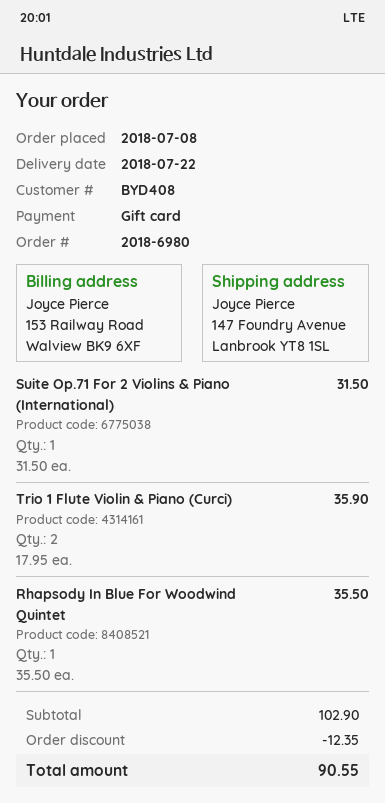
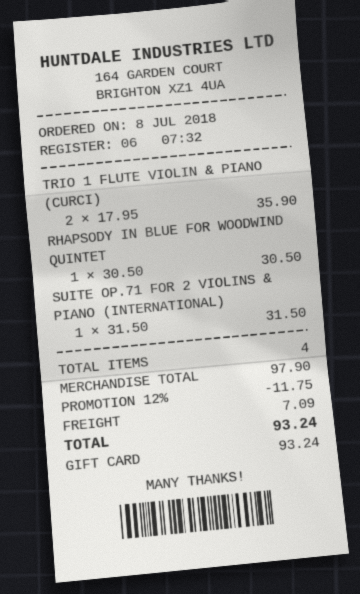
Rhapsody In Blue For Woodwind Quintet: 1 x 35.50 = 35.50 -> 1 x 30.50 = 30.50
subtotal: 102.90 -> 97.90
discount: 12.35 -> 11.75
shipping: none -> 7.09
total: 90.55 -> 93.24

